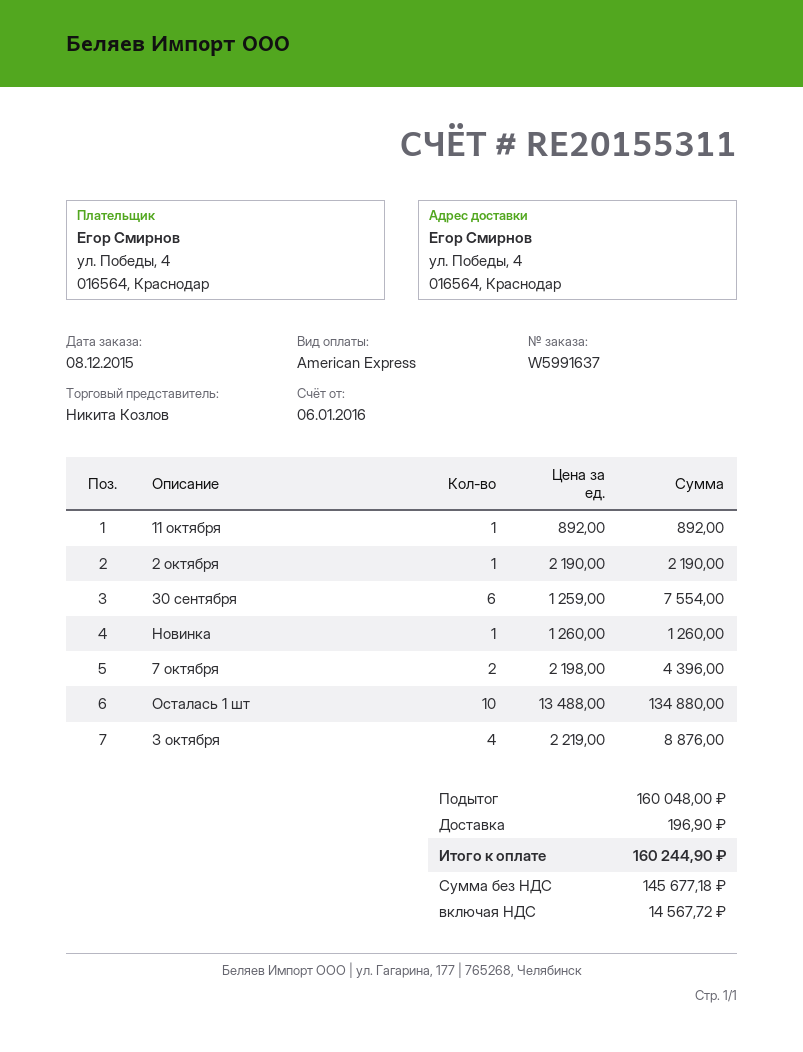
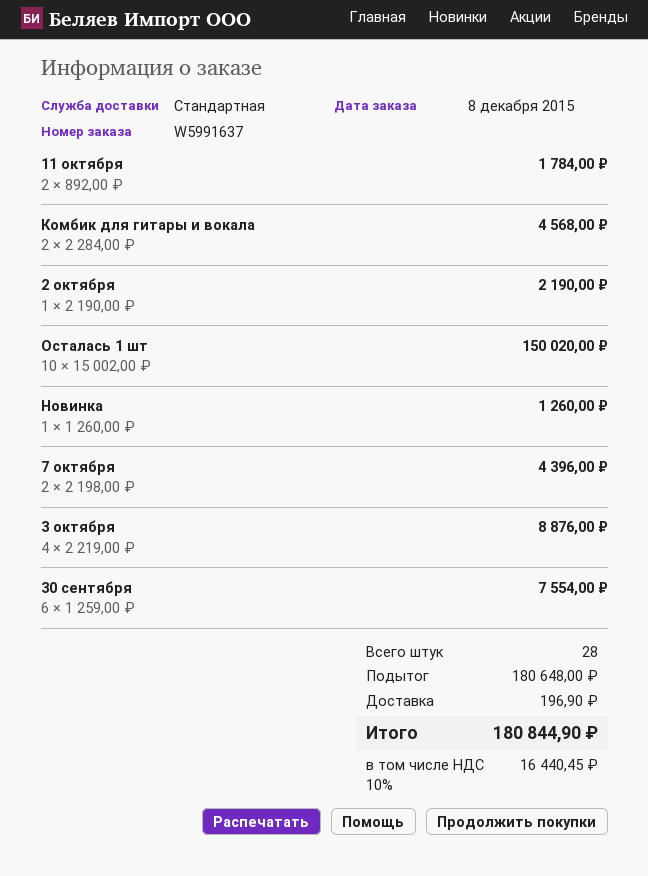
11 октября: 1 x 892.00 = 892.00 -> 2 x 892.00 = 1784.00
Осталась 1 шт: 10 x 13488.00 = 134880.00 -> 10 x 15002.00 = 150020.00
Комбик для гитары и вокала: none -> 2 x 2284.00 = 4568.00
subtotal: 160048.00 -> 180648.00
tax: 14567.72 -> 16440.45
total: 160244.90 -> 180844.90

